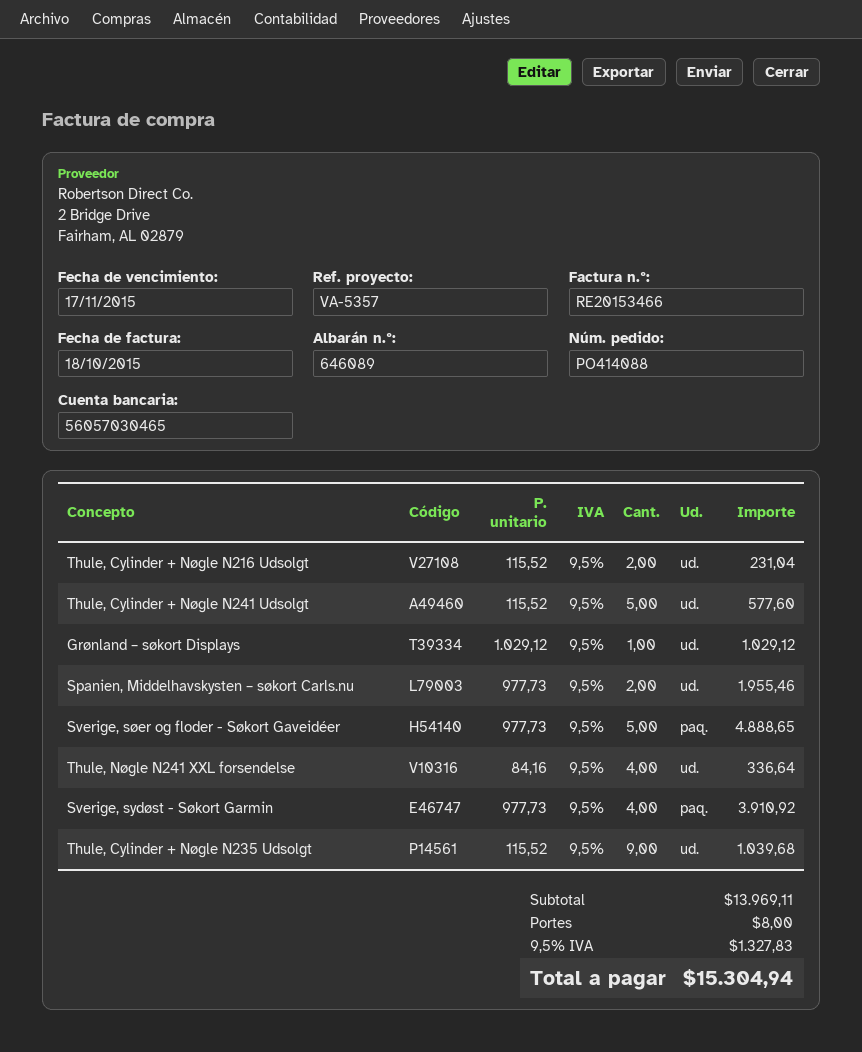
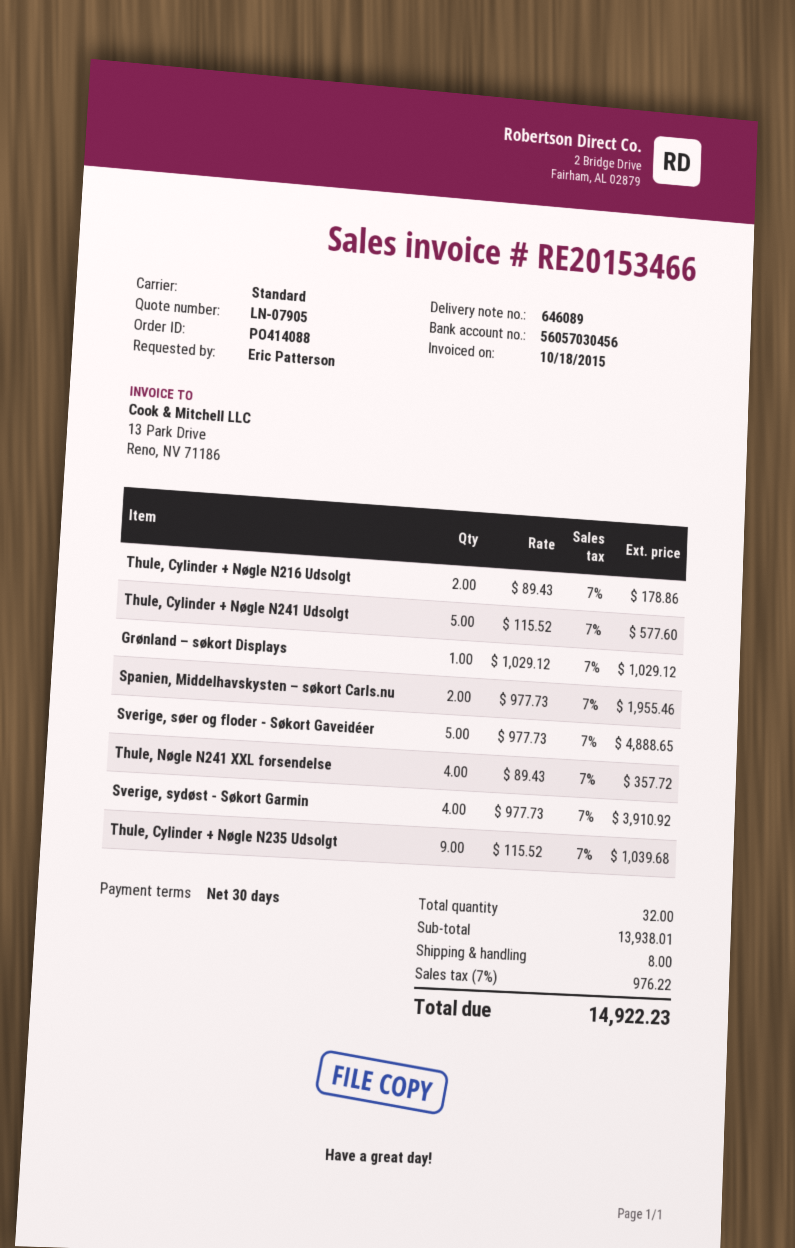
bank account: 56057030465 -> 56057030456
Thule, Cylinder + Nøgle N216 Udsolgt: 2 x 115.52 = 231.04 -> 2 x 89.43 = 178.86
Thule, Nøgle N241 XXL forsendelse: 4 x 84.16 = 336.64 -> 4 x 89.43 = 357.72
subtotal: 13969.11 -> 13938.01
tax: 9.5% = 1327.83 -> 7% = 976.22
total: 15304.94 -> 14922.23

